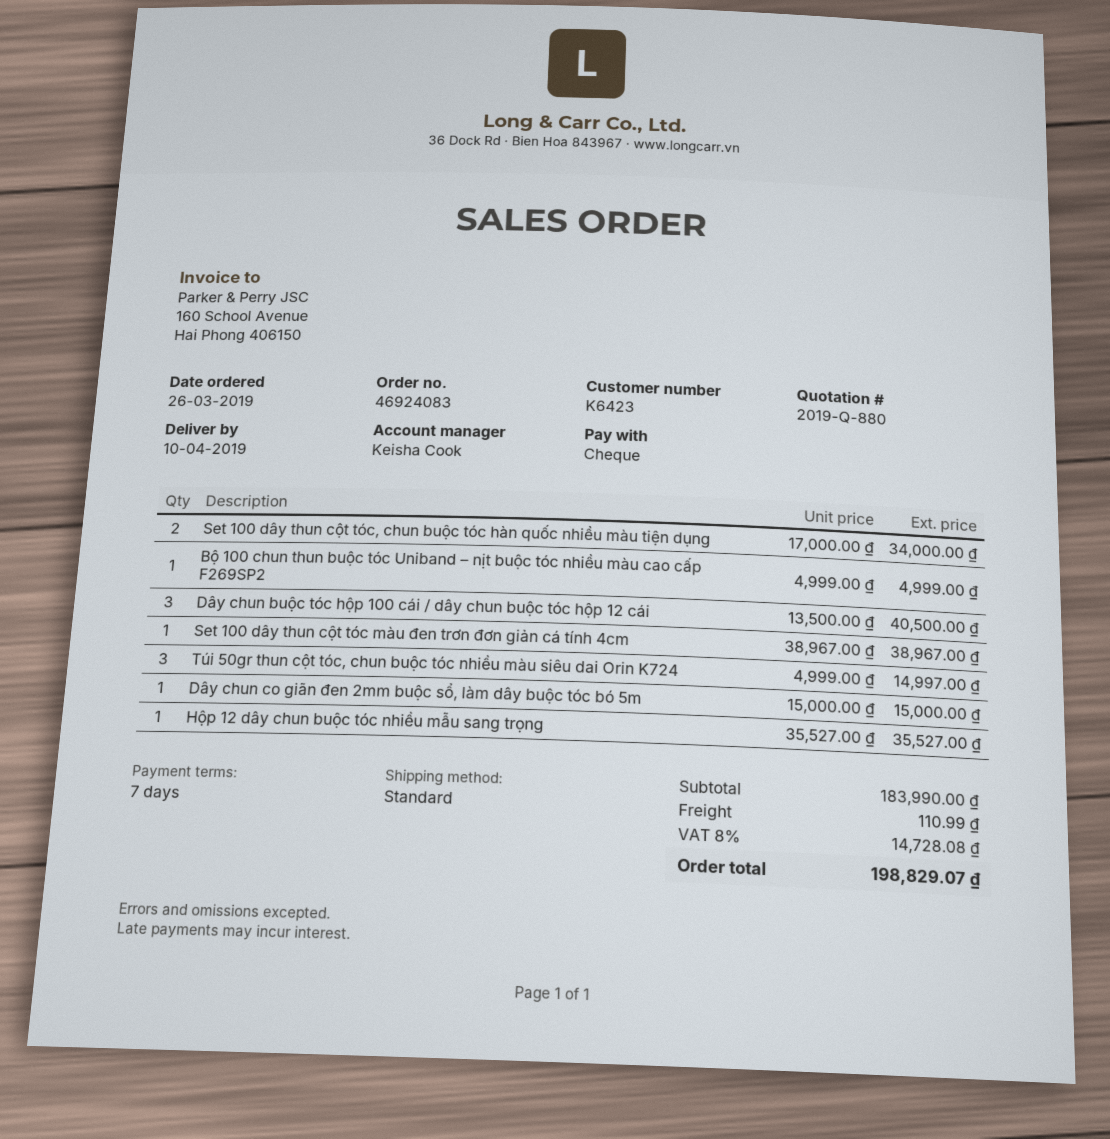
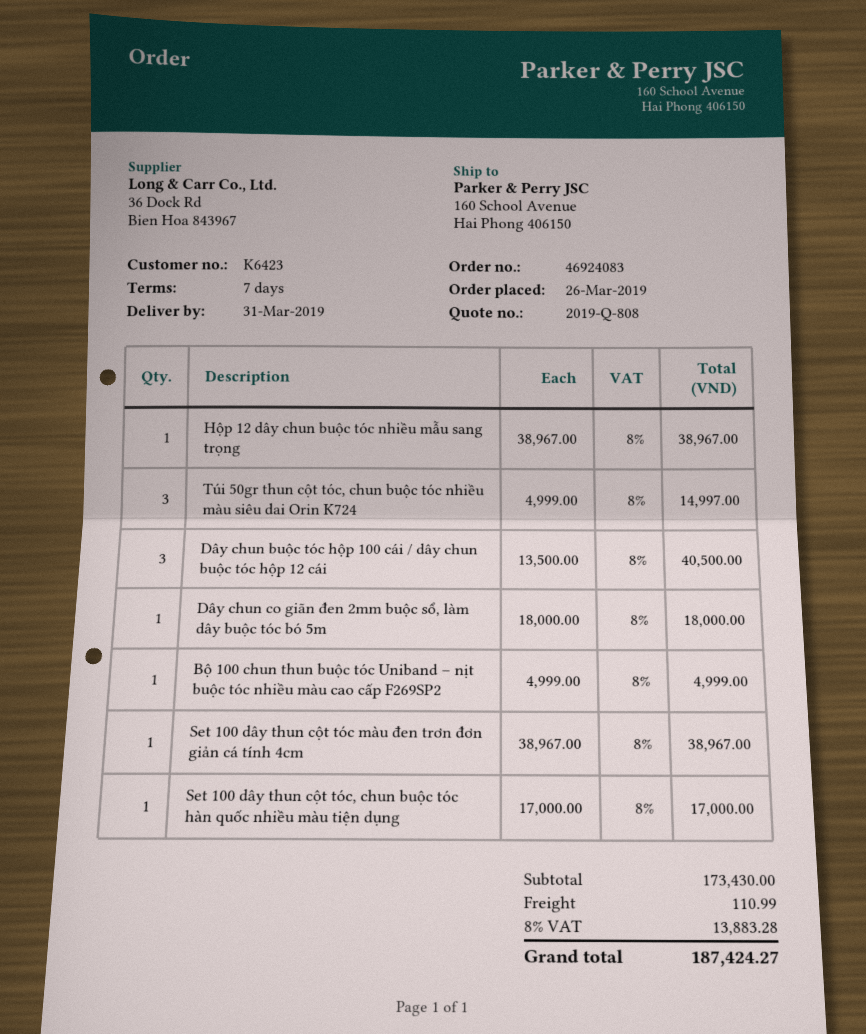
quote number: 2019-Q-880 -> 2019-Q-808
delivery date: 2019-04-10 -> 2019-03-31
Set 100 dây thun cột tóc, chun buộc tóc hàn quốc nhiều màu tiện dụng: 2 x 17000.00 = 34000.00 -> 1 x 17000.00 = 17000.00
Dây chun co giãn đen 2mm buộc sổ, làm dây buộc tóc bó 5m: 1 x 15000.00 = 15000.00 -> 1 x 18000.00 = 18000.00
Hộp 12 dây chun buộc tóc nhiều mẫu sang trọng: 1 x 35527.00 = 35527.00 -> 1 x 38967.00 = 38967.00
subtotal: 183990.00 -> 173430.00
tax: 8% = 14728.08 -> 8% = 13883.28
total: 198829.07 -> 187424.27

